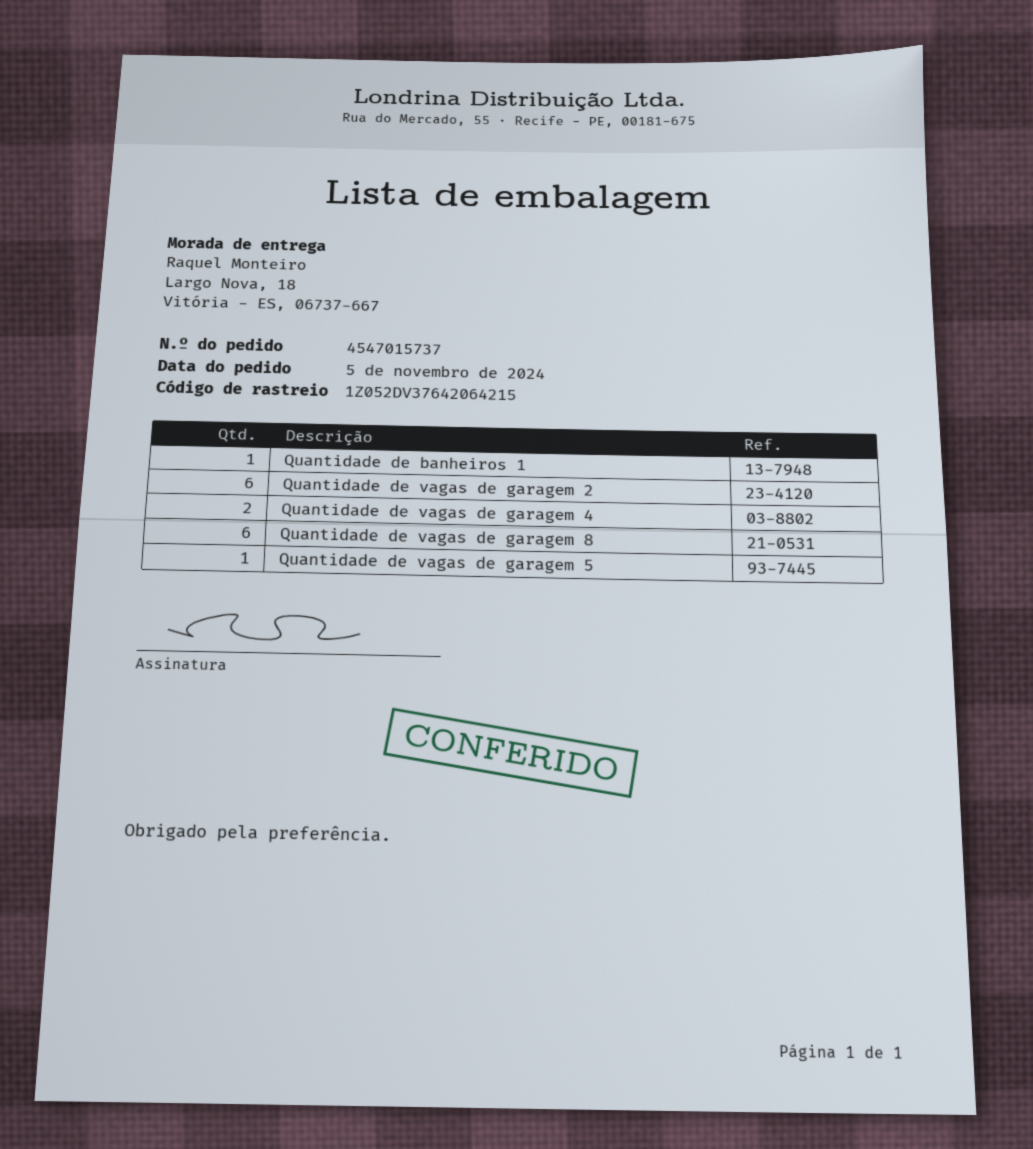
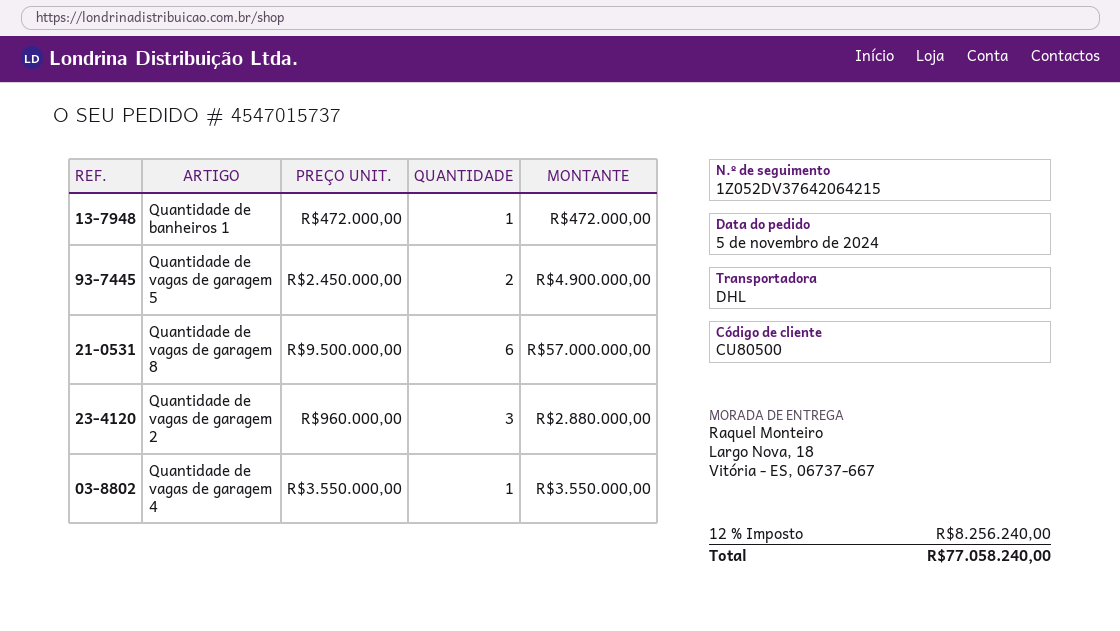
Quantidade de vagas de garagem 2: 6 -> 3
Quantidade de vagas de garagem 4: 2 -> 1
Quantidade de vagas de garagem 5: 1 -> 2

